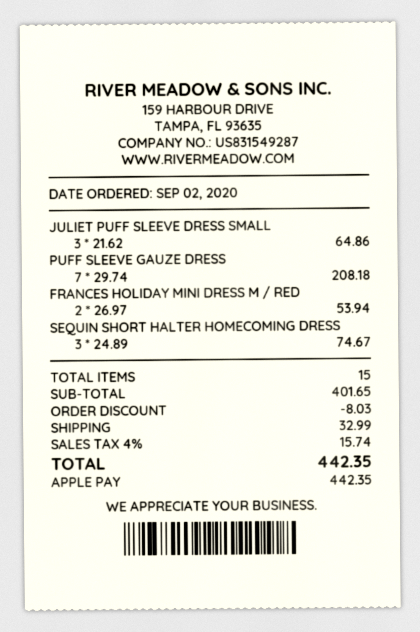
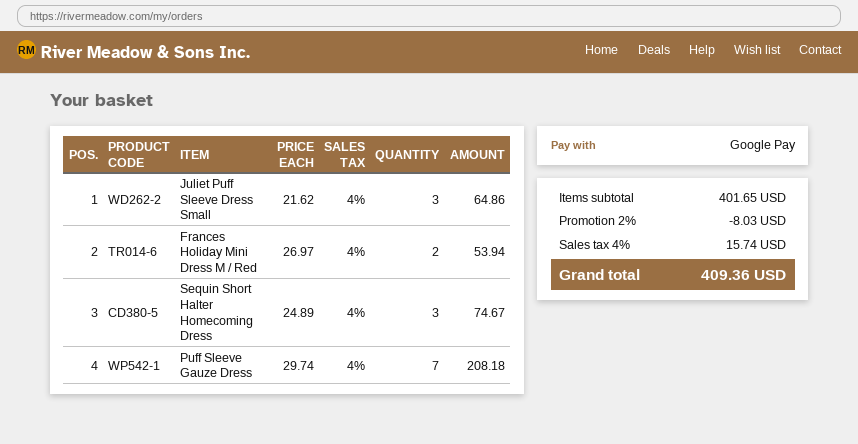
payment method: Apple Pay -> Google Pay
shipping: 32.99 -> none
total: 442.35 -> 409.36

